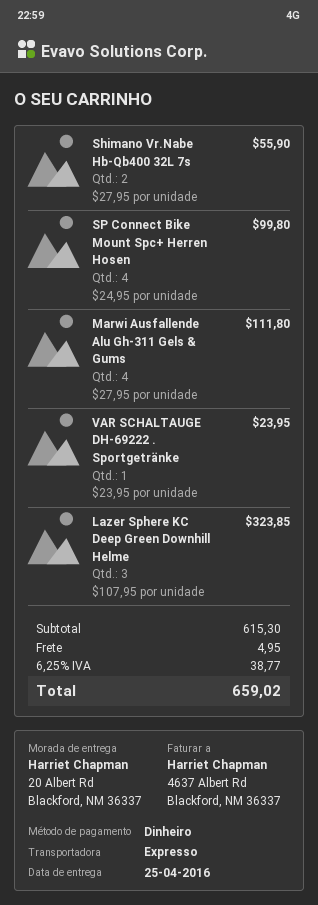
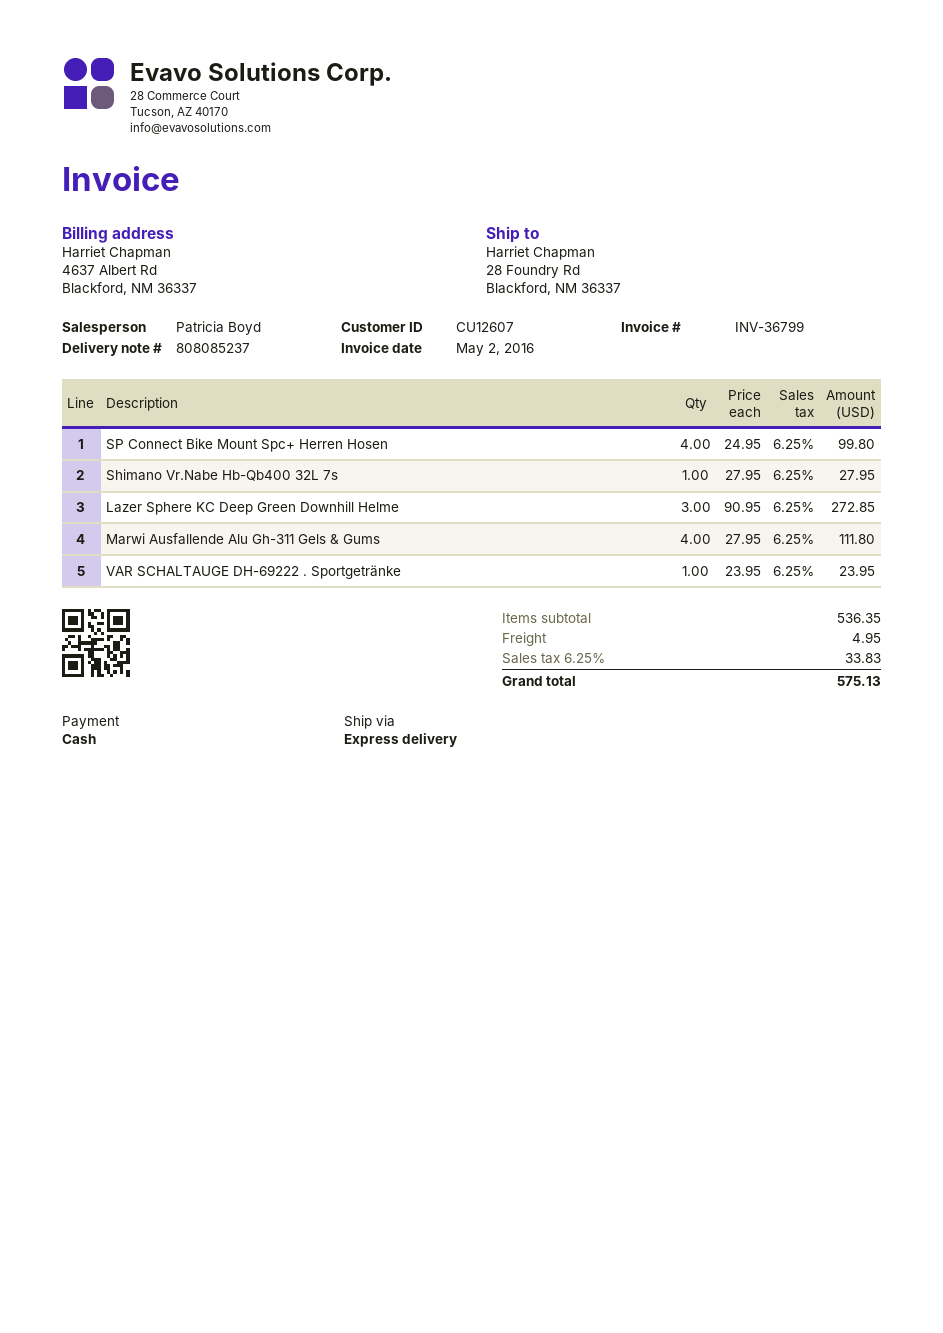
ship to: 20 Albert Rd, Blackford, NM 36337 -> 28 Foundry Rd, Blackford, NM 36337
Shimano Vr.Nabe Hb-Qb400 32L 7s: 2 x 27.95 = 55.90 -> 1 x 27.95 = 27.95
Lazer Sphere KC Deep Green Downhill Helme: 3 x 107.95 = 323.85 -> 3 x 90.95 = 272.85
subtotal: 615.30 -> 536.35
tax: 6.25% = 38.77 -> 6.25% = 33.83
total: 659.02 -> 575.13

